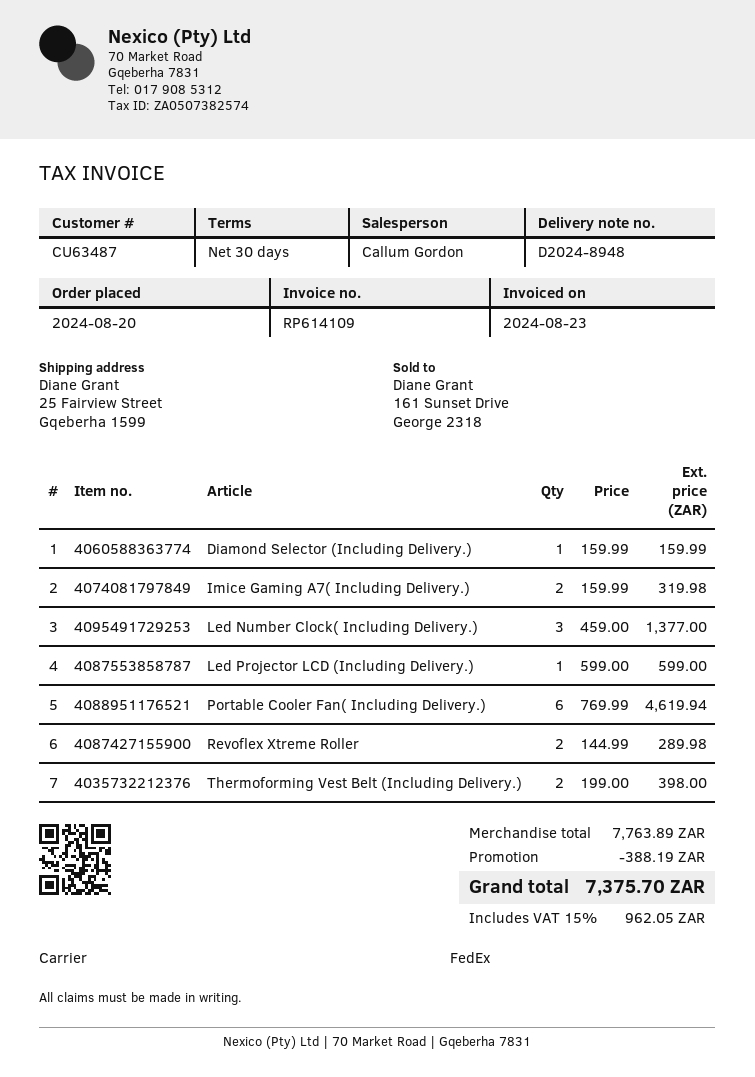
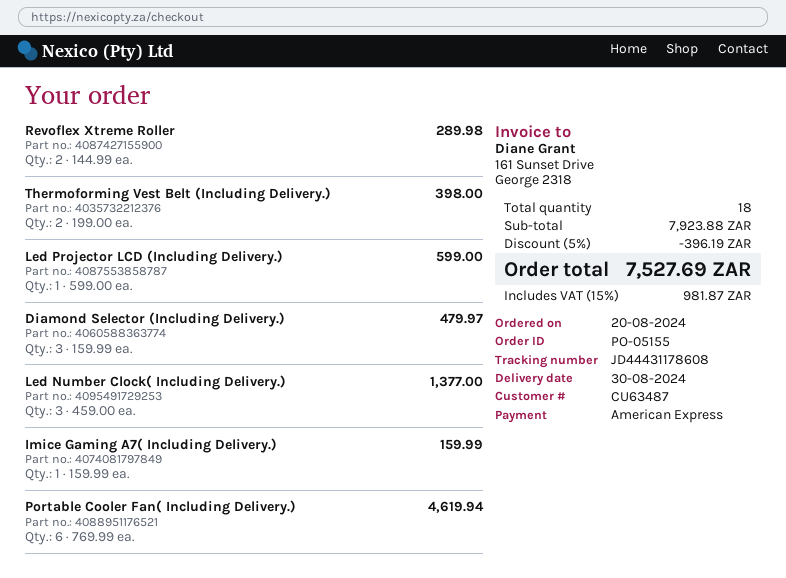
Diamond Selector (Including Delivery.): 1 x 159.99 = 159.99 -> 3 x 159.99 = 479.97
Imice Gaming A7( Including Delivery.): 2 x 159.99 = 319.98 -> 1 x 159.99 = 159.99
subtotal: 7763.89 -> 7923.88
discount: 388.19 -> 396.19
tax: 15% = 962.05 -> 15% = 981.87
total: 7375.70 -> 7527.69

